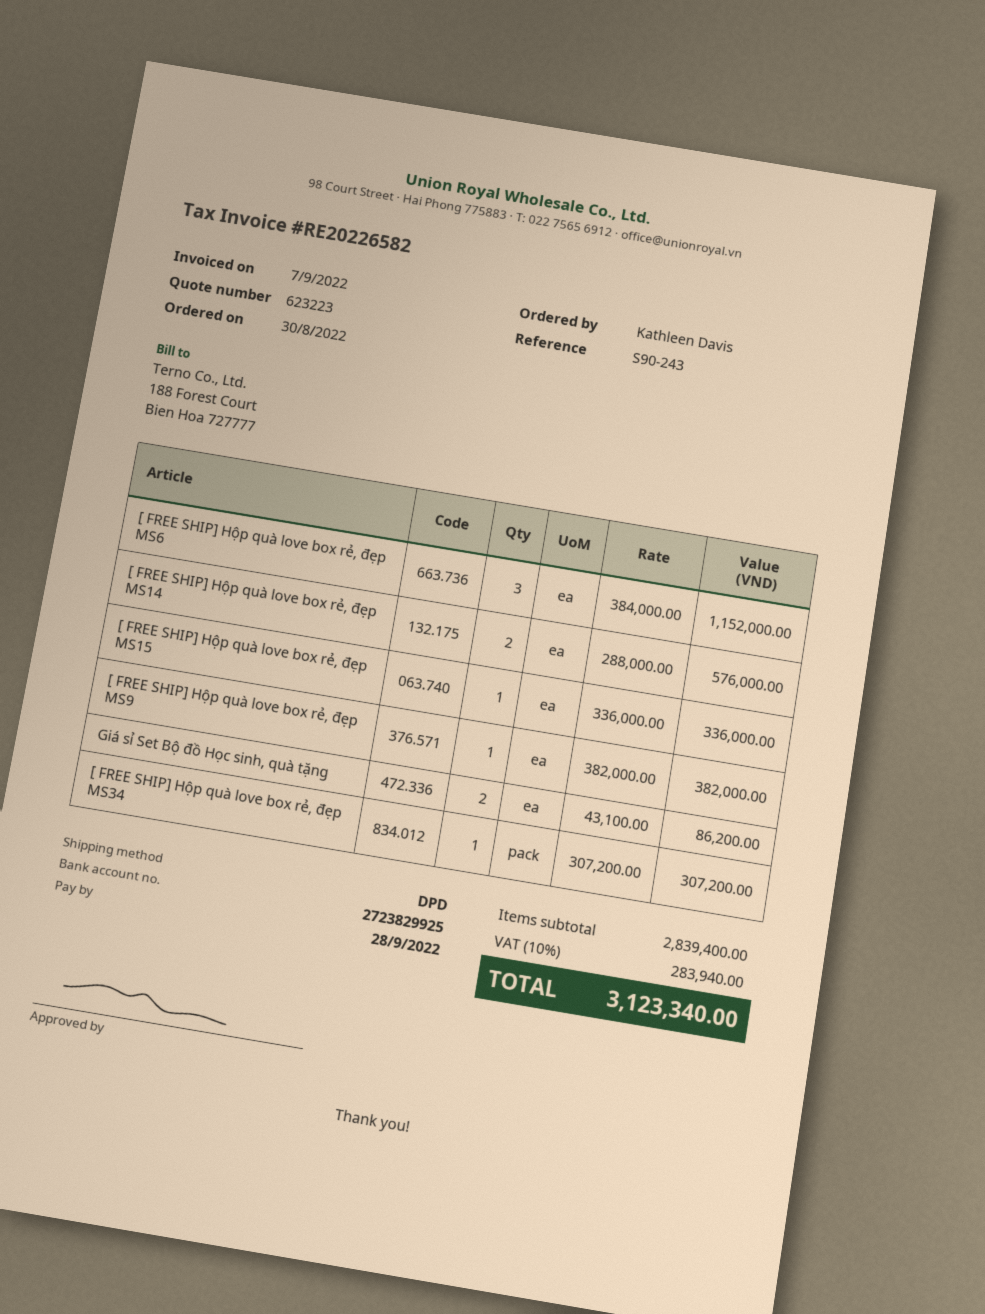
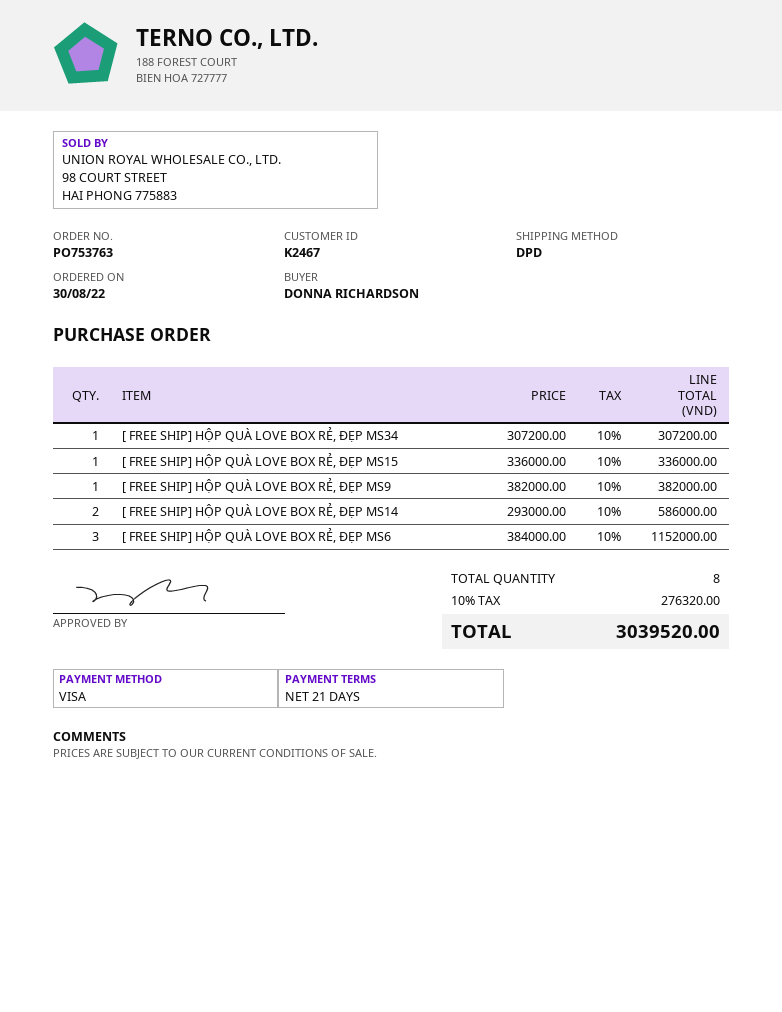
ordered by: Kathleen Davis -> DONNA RICHARDSON
[ FREE SHIP] Hộp quà love box rẻ, đẹp MS14: 2 x 288000.00 = 576000.00 -> 2 x 293000.00 = 586000.00
Giá sỉ Set Bộ đồ Học sinh, quà tặng: 2 x 43100.00 = 86200.00 -> none
tax: 10% = 283940.00 -> 10% = 276320.00
total: 3123340.00 -> 3039520.00

